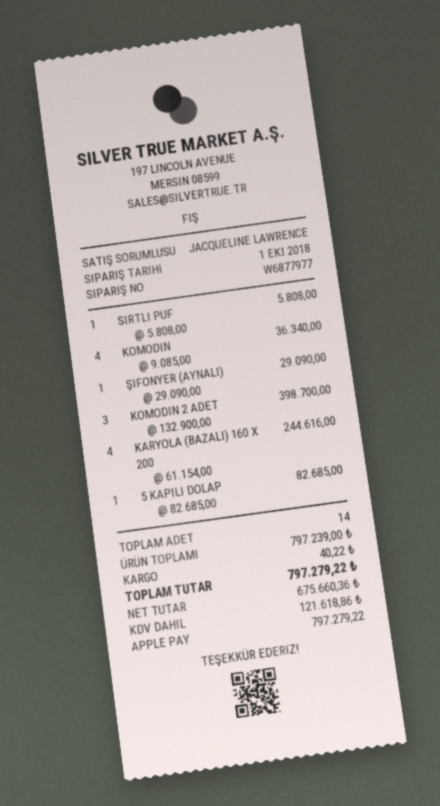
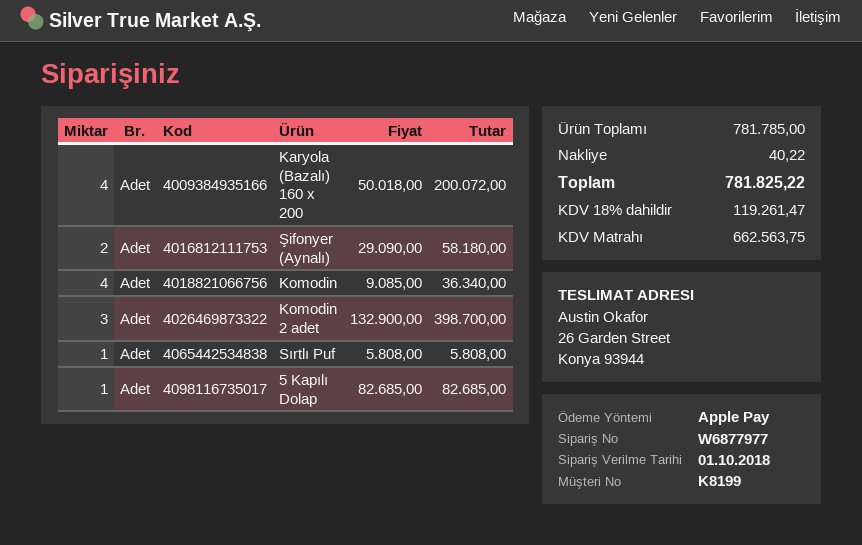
ŞIFONYER (AYNALI): 1 x 29090.00 = 29090.00 -> 2 x 29090.00 = 58180.00
KARYOLA (BAZALI) 160 X 200: 4 x 61154.00 = 244616.00 -> 4 x 50018.00 = 200072.00
subtotal: 797239.00 -> 781785.00
net: 675660.36 -> 662563.75
tax: 121618.86 -> 119261.47
total: 797279.22 -> 781825.22

